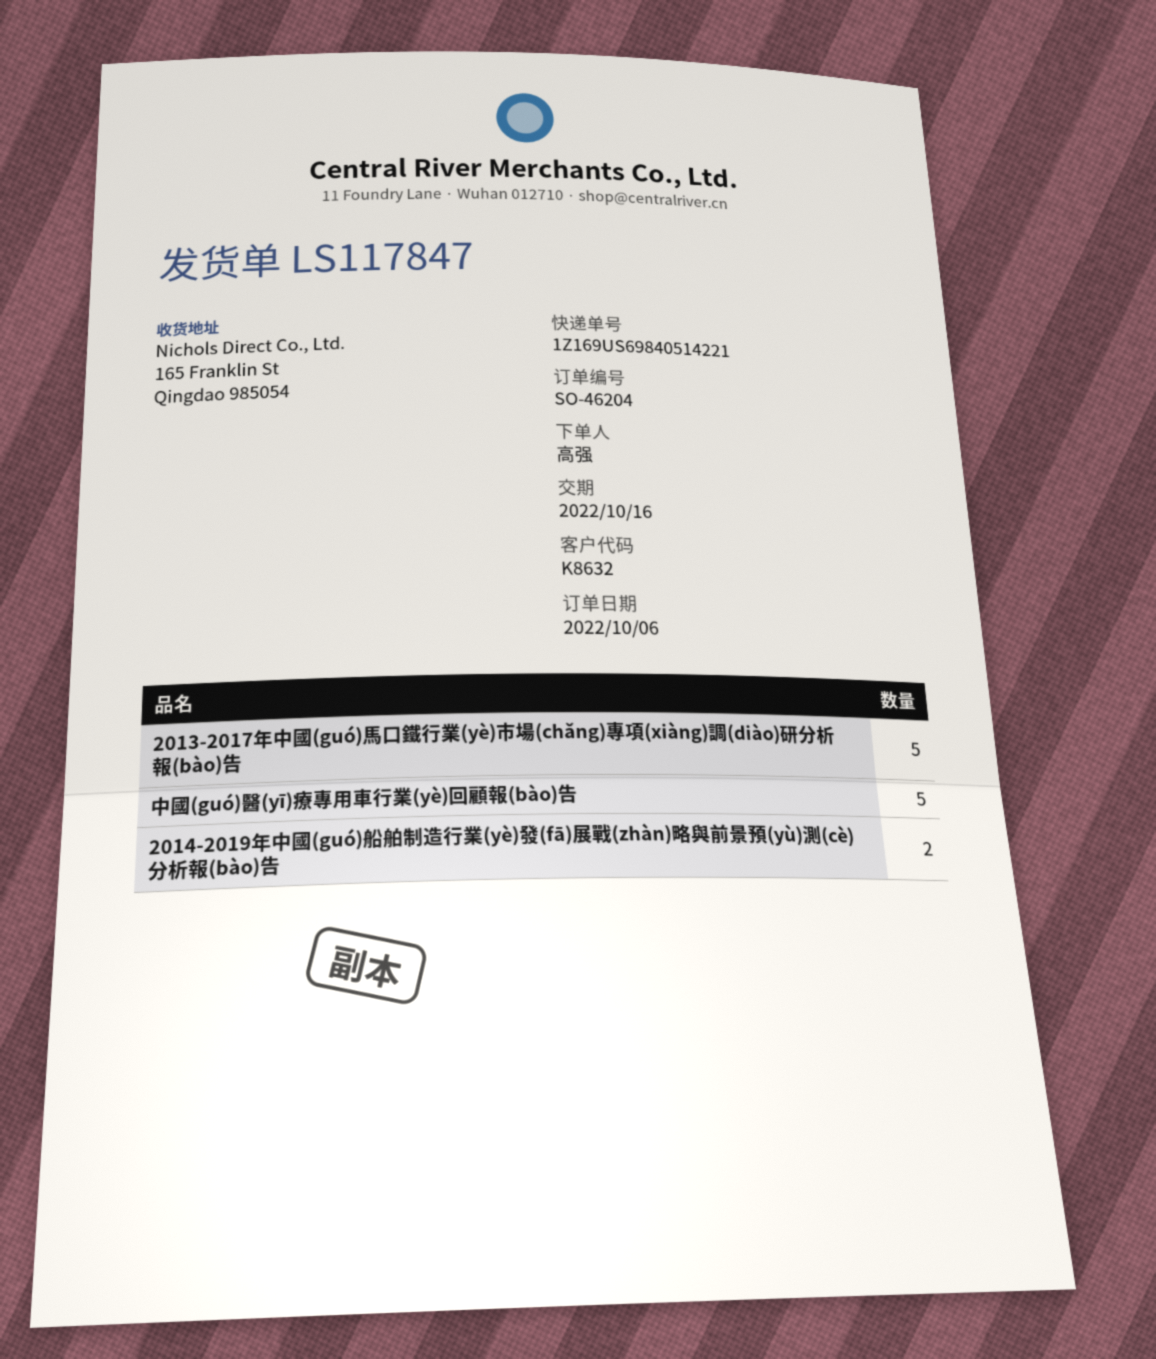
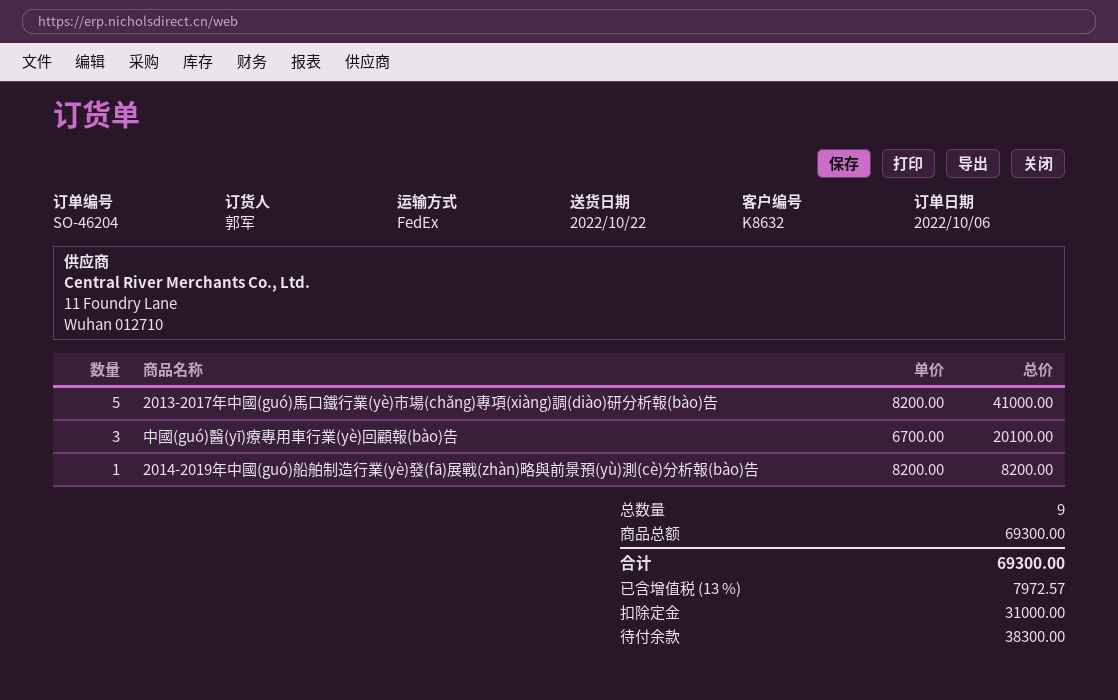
delivery date: 2022-10-16 -> 2022-10-22
ordered by: 高强 -> 郭军
中國(guó)醫(yī)療專用車行業(yè)回顧報(bào)告: 5 -> 3
2014-2019年中國(guó)船舶制造行業(yè)發(fā)展戰(zhàn)略與前景預(yù)測(cè)分析報(bào)告: 2 -> 1

